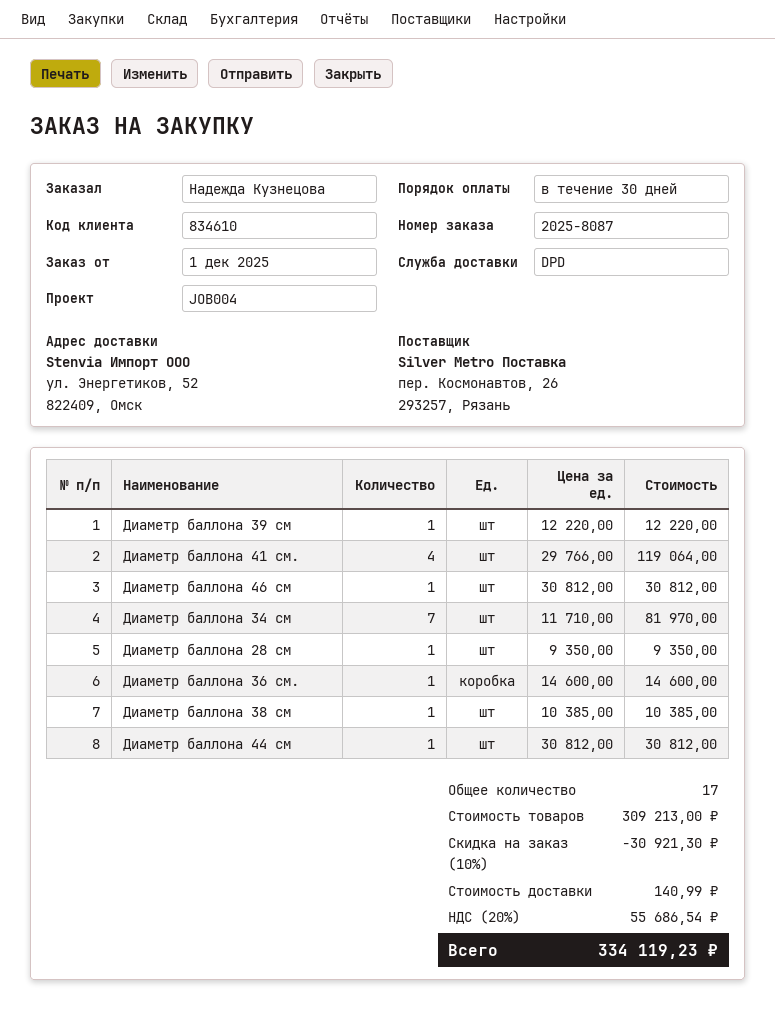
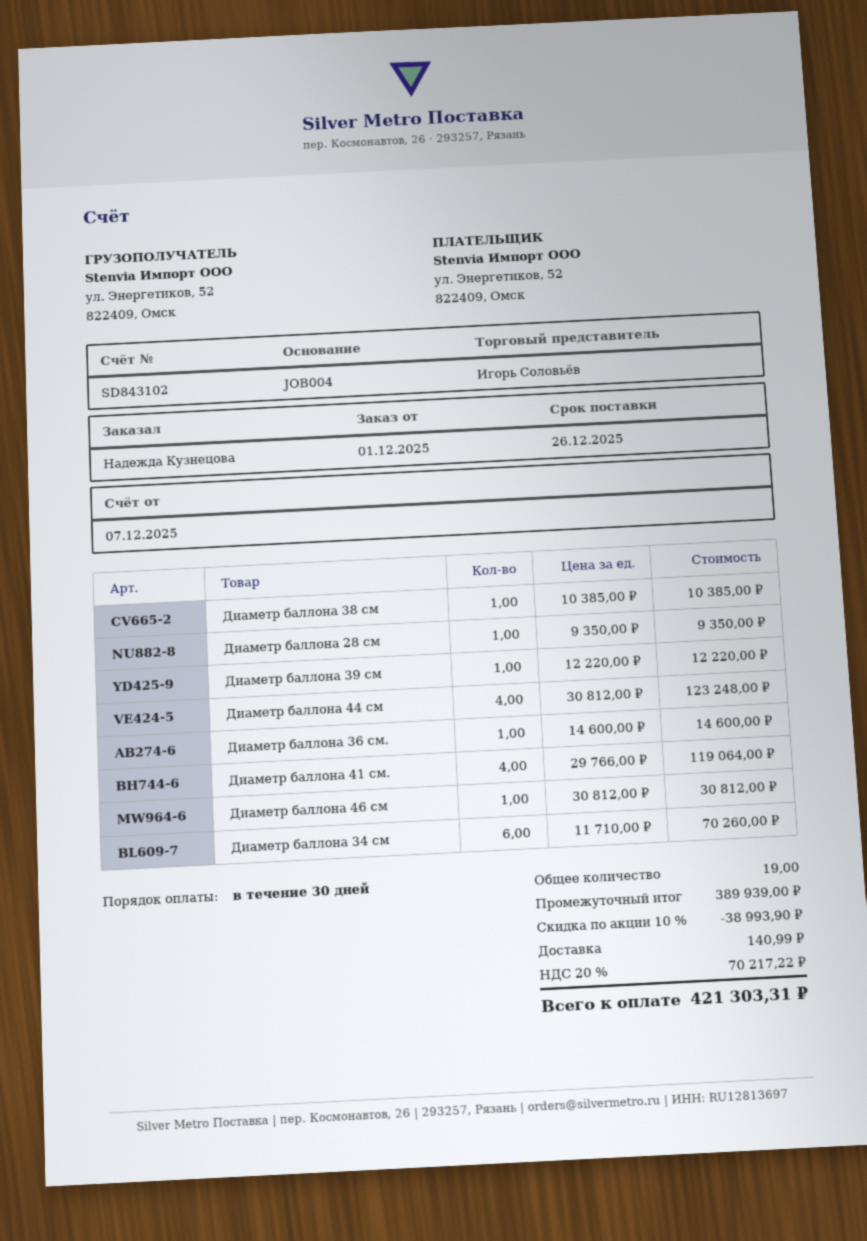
Диаметр баллона 34 см: 7 x 11710.00 = 81970.00 -> 6 x 11710.00 = 70260.00
Диаметр баллона 44 см: 1 x 30812.00 = 30812.00 -> 4 x 30812.00 = 123248.00
total quantity: 17 -> 19
subtotal: 309213.00 -> 389939.00
discount: 10% = 30921.30 -> 10% = 38993.90
tax: 20% = 55686.54 -> 20% = 70217.22
total: 334119.23 -> 421303.31

